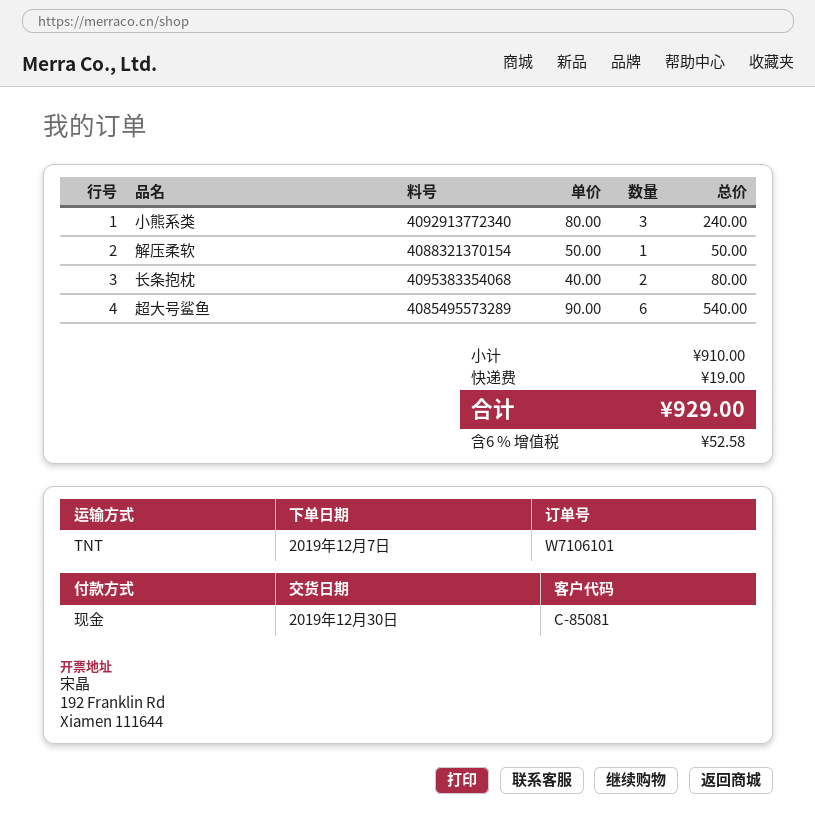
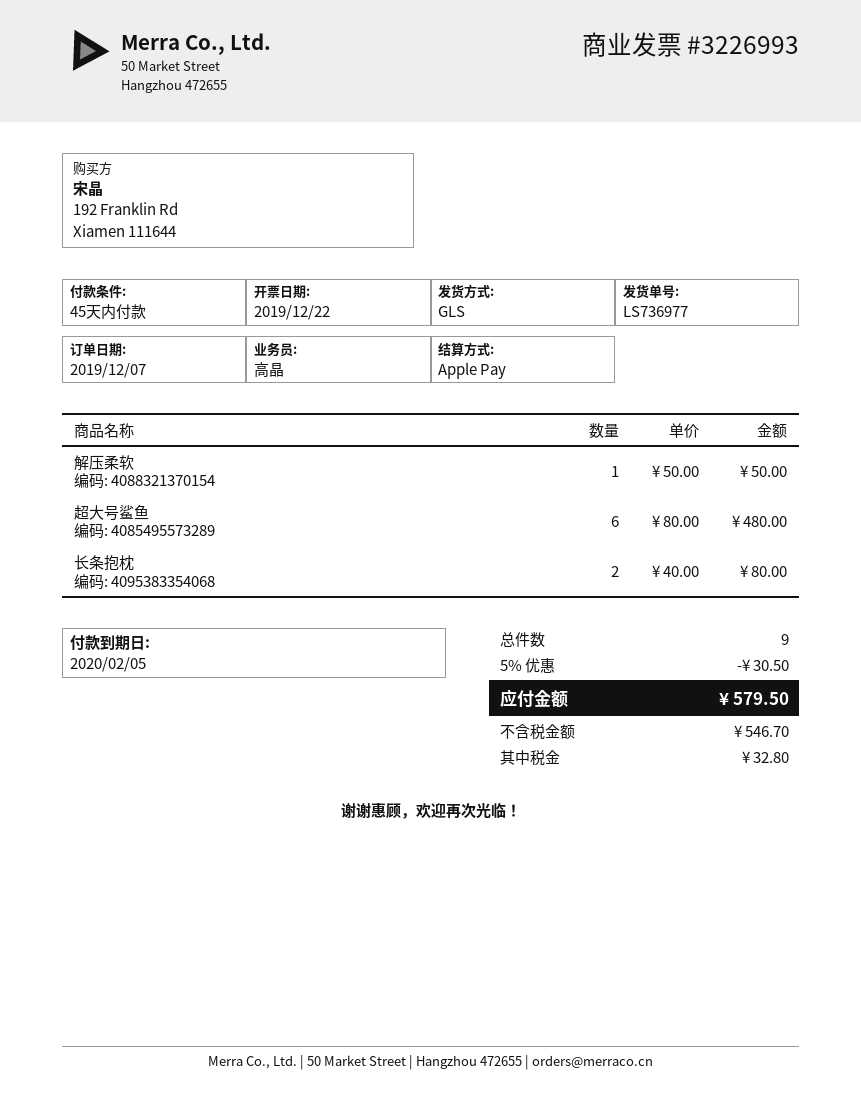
payment method: cash -> Apple Pay
shipping method: TNT -> GLS
小熊系类: 3 x 80.00 = 240.00 -> none
超大号鲨鱼: 6 x 90.00 = 540.00 -> 6 x 80.00 = 480.00
discount: none -> 5% = 30.50
shipping: 19.00 -> none
tax: 52.58 -> 32.80
total: 929.00 -> 579.50

